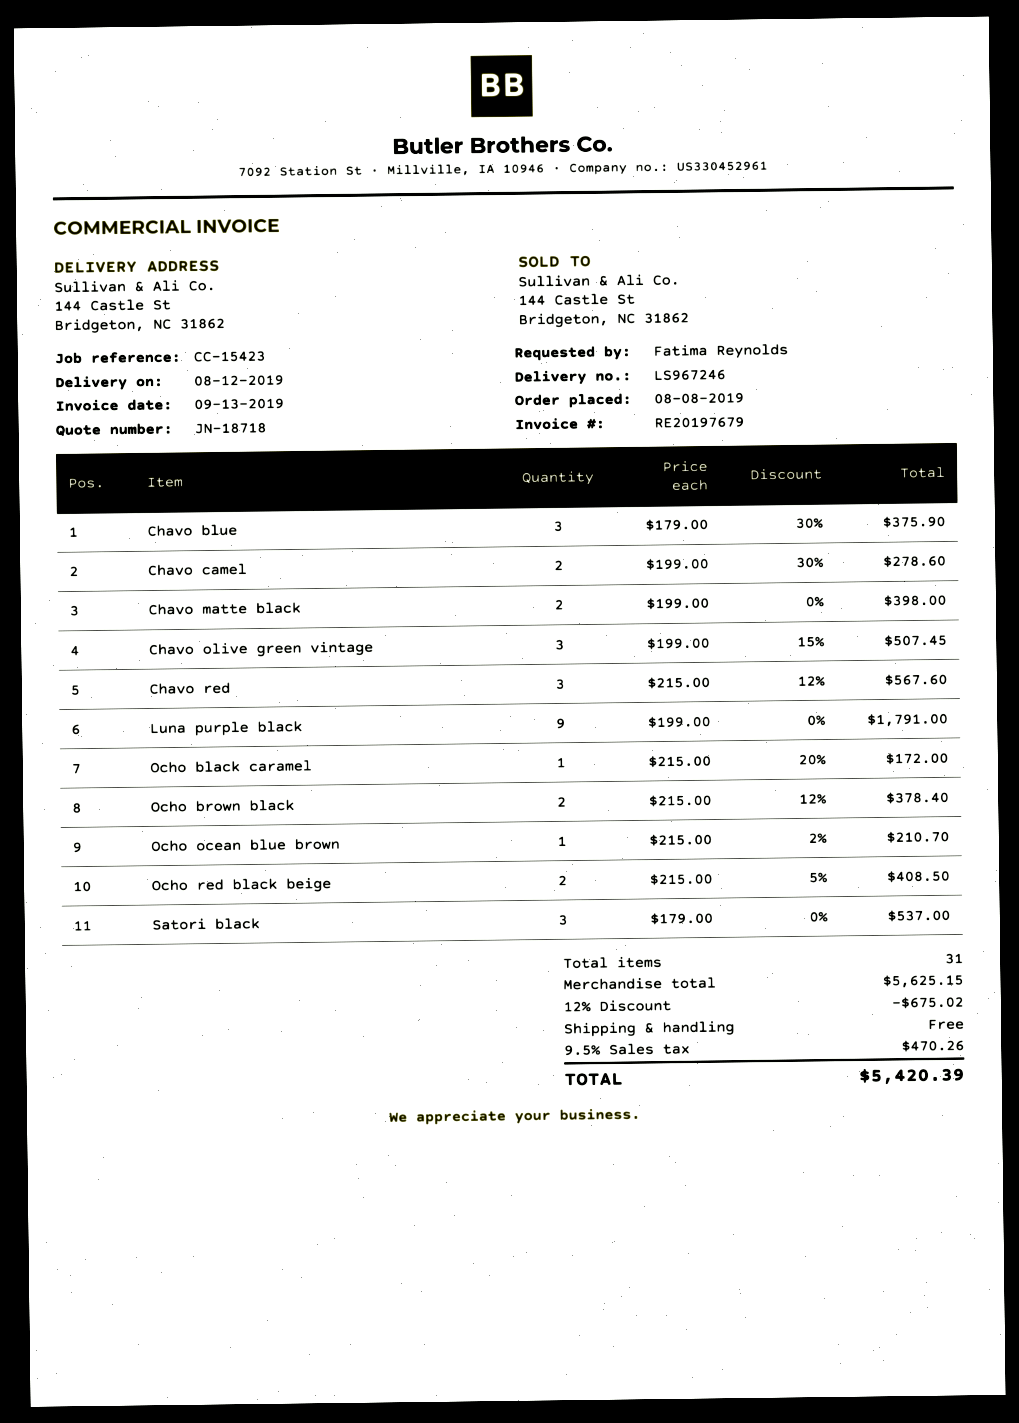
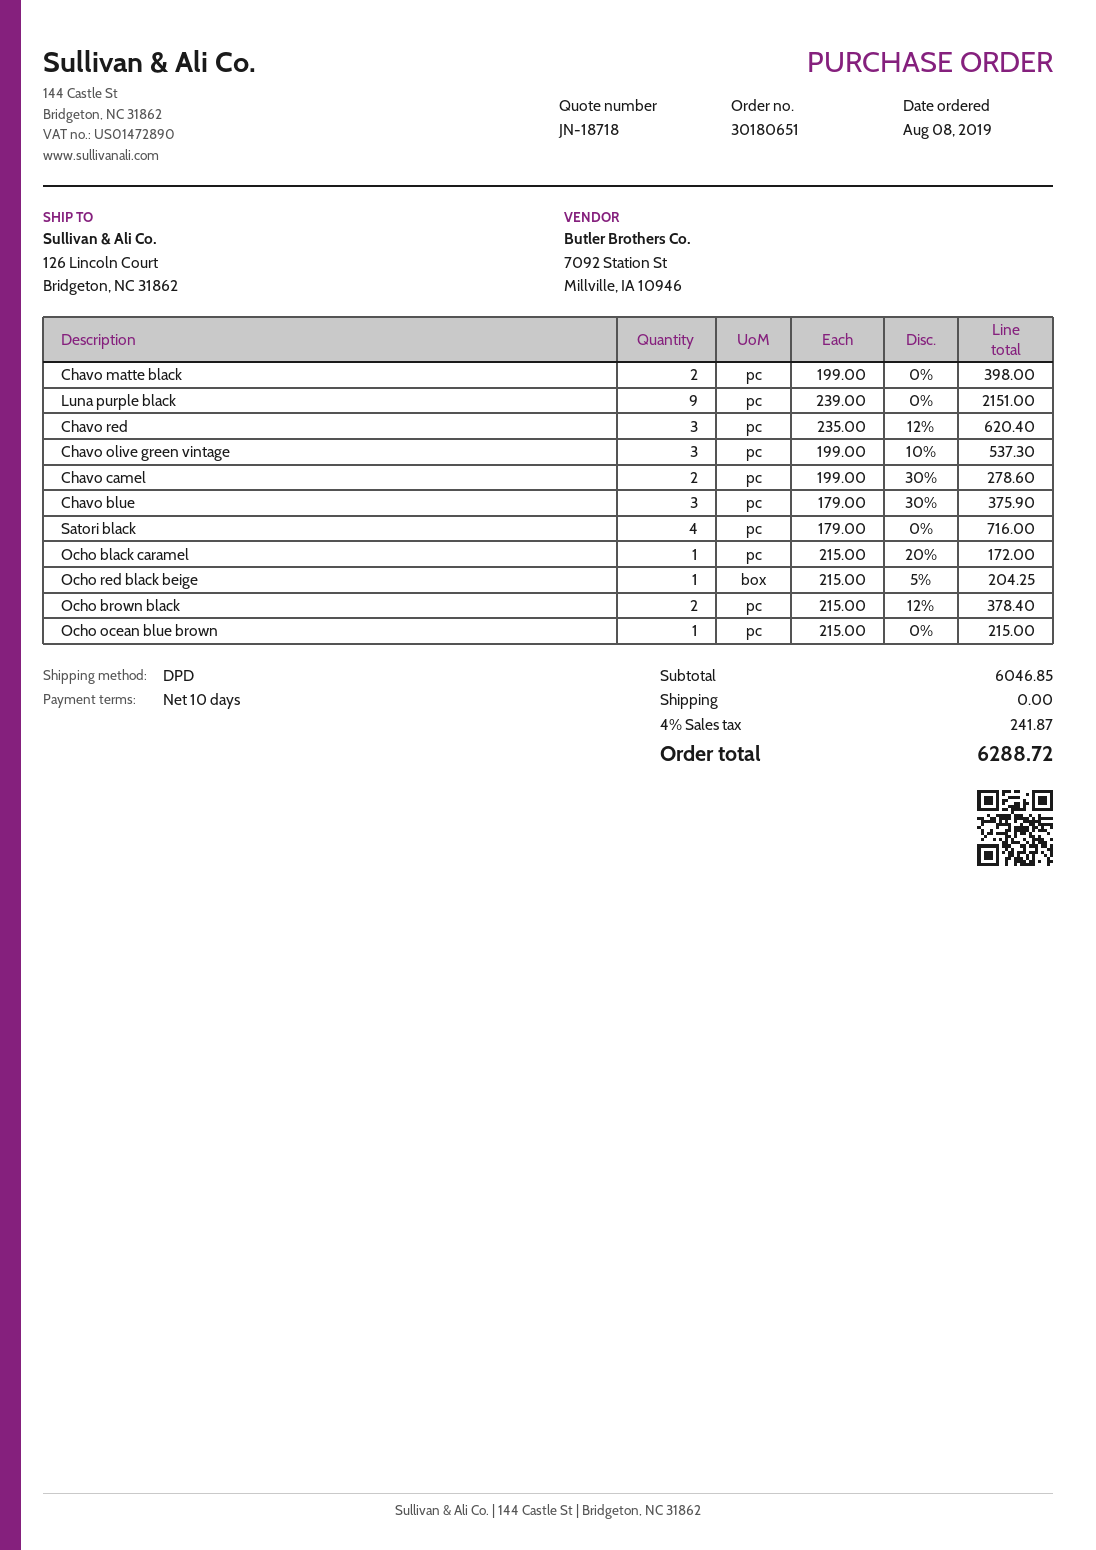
ship to: 144 Castle St, Bridgeton, NC 31862 -> 126 Lincoln Court, Bridgeton, NC 31862
Chavo olive green vintage: 3 x 199.00 - 15% = 507.45 -> 3 x 199.00 - 10% = 537.30
Chavo red: 3 x 215.00 - 12% = 567.60 -> 3 x 235.00 - 12% = 620.40
Luna purple black: 9 x 199.00 = 1791.00 -> 9 x 239.00 = 2151.00
Ocho ocean blue brown: 1 x 215.00 - 2% = 210.70 -> 1 x 215.00 = 215.00
Ocho red black beige: 2 x 215.00 - 5% = 408.50 -> 1 x 215.00 - 5% = 204.25
Satori black: 3 x 179.00 = 537.00 -> 4 x 179.00 = 716.00
subtotal: 5625.15 -> 6046.85
discount: 12% = 675.02 -> none
tax: 9.5% = 470.26 -> 4% = 241.87
total: 5420.39 -> 6288.72

